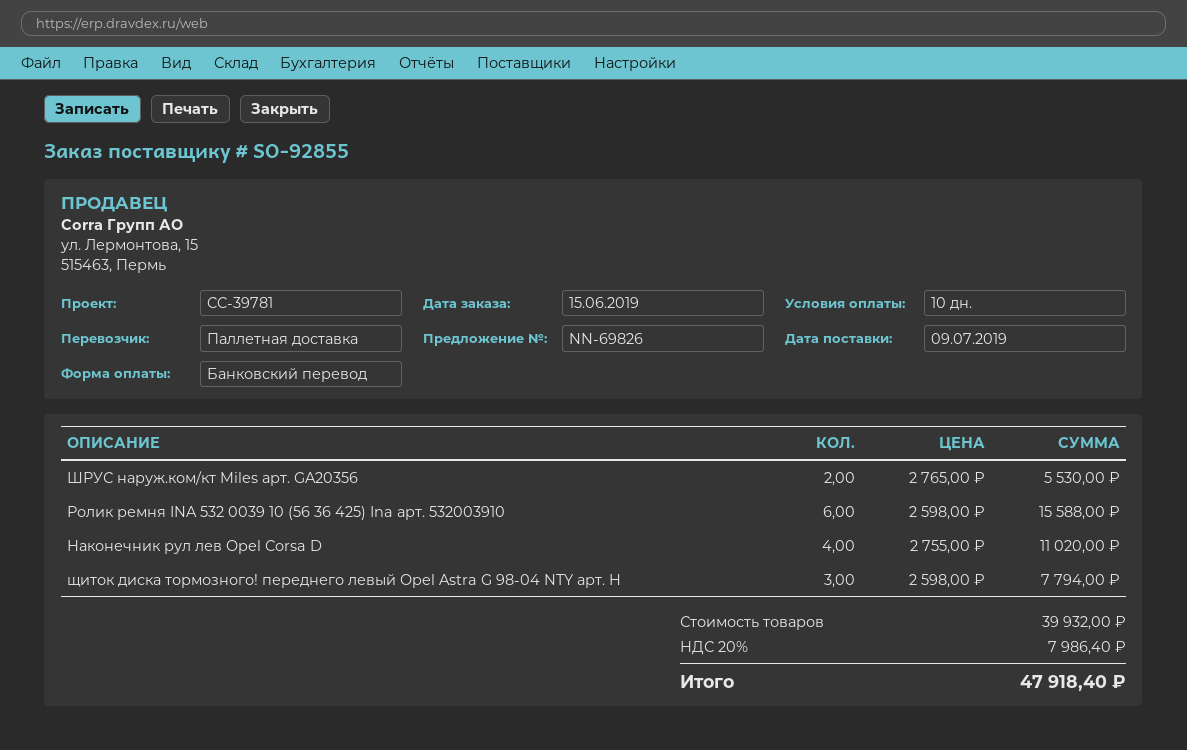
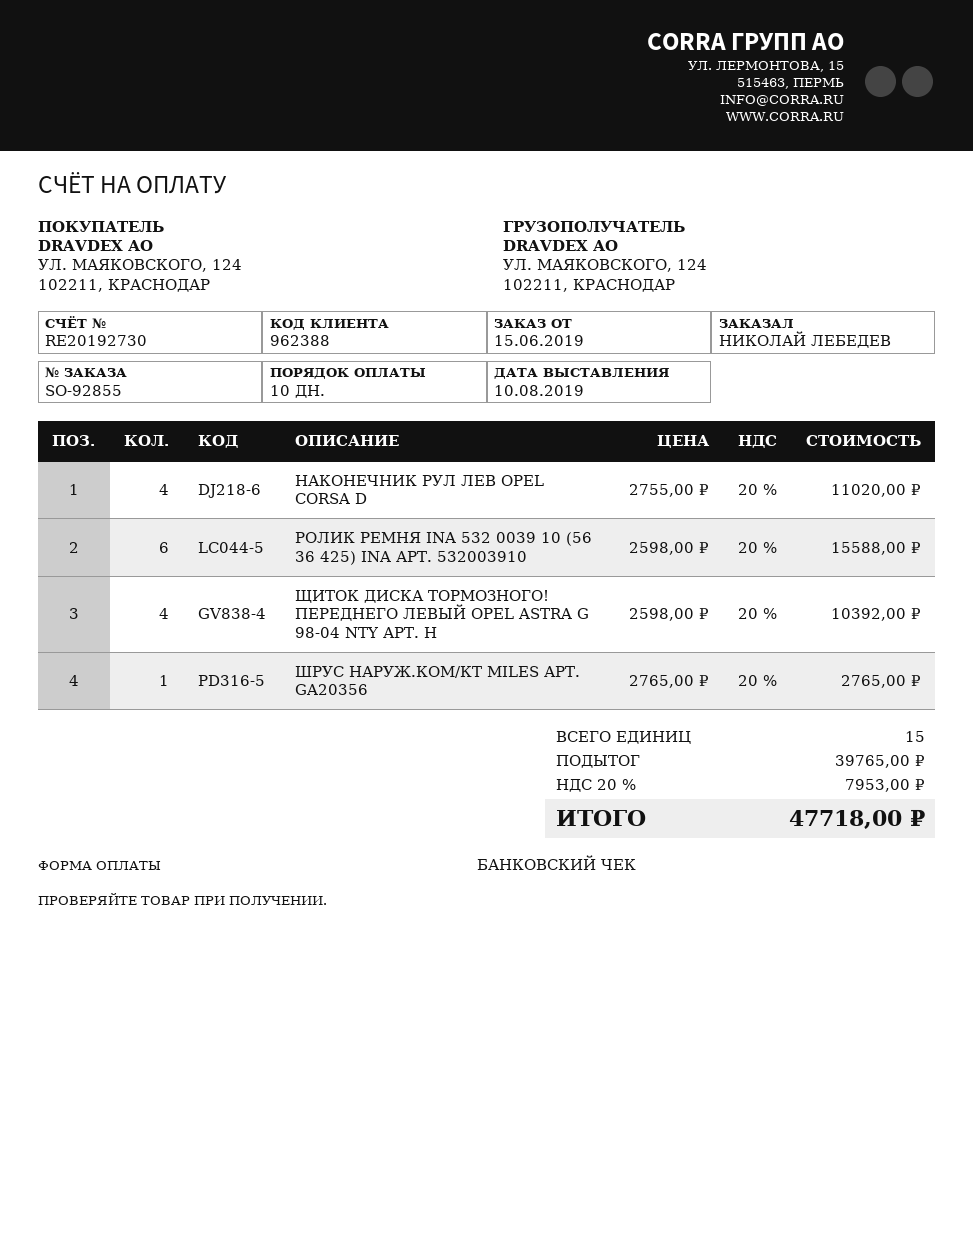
payment method: bank transfer -> cheque
ШРУС наруж.ком/кт Miles арт. GA20356: 2 x 2765.00 = 5530.00 -> 1 x 2765.00 = 2765.00
щиток диска тормозного! переднего левый Opel Astra G 98-04 NTY арт. H: 3 x 2598.00 = 7794.00 -> 4 x 2598.00 = 10392.00
subtotal: 39932.00 -> 39765.00
tax: 20% = 7986.40 -> 20% = 7953.00
total: 47918.40 -> 47718.00

